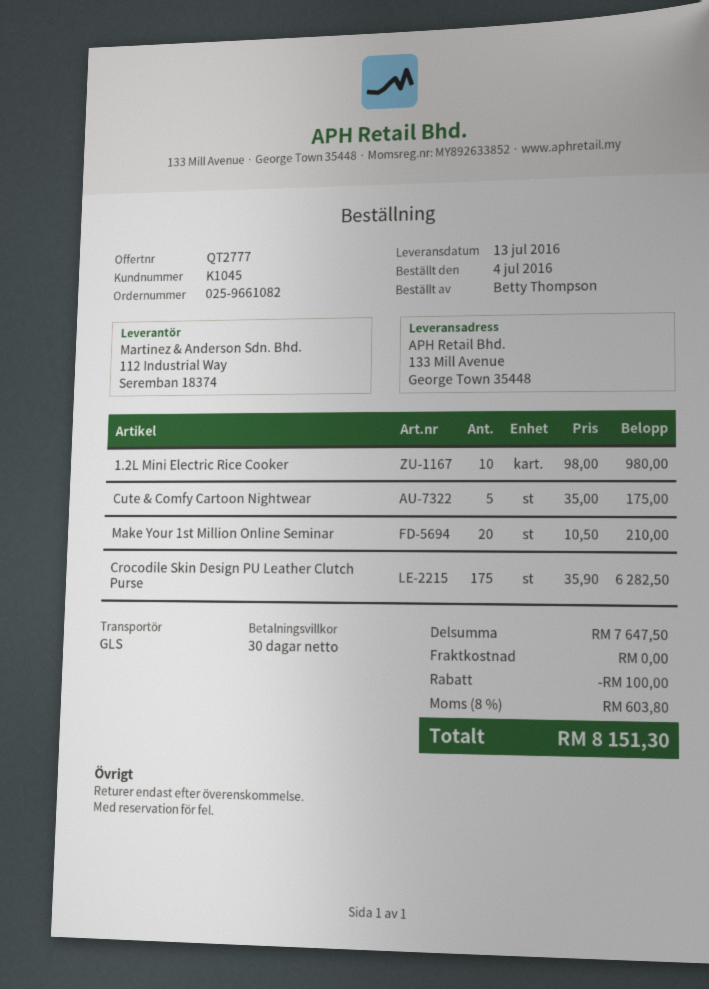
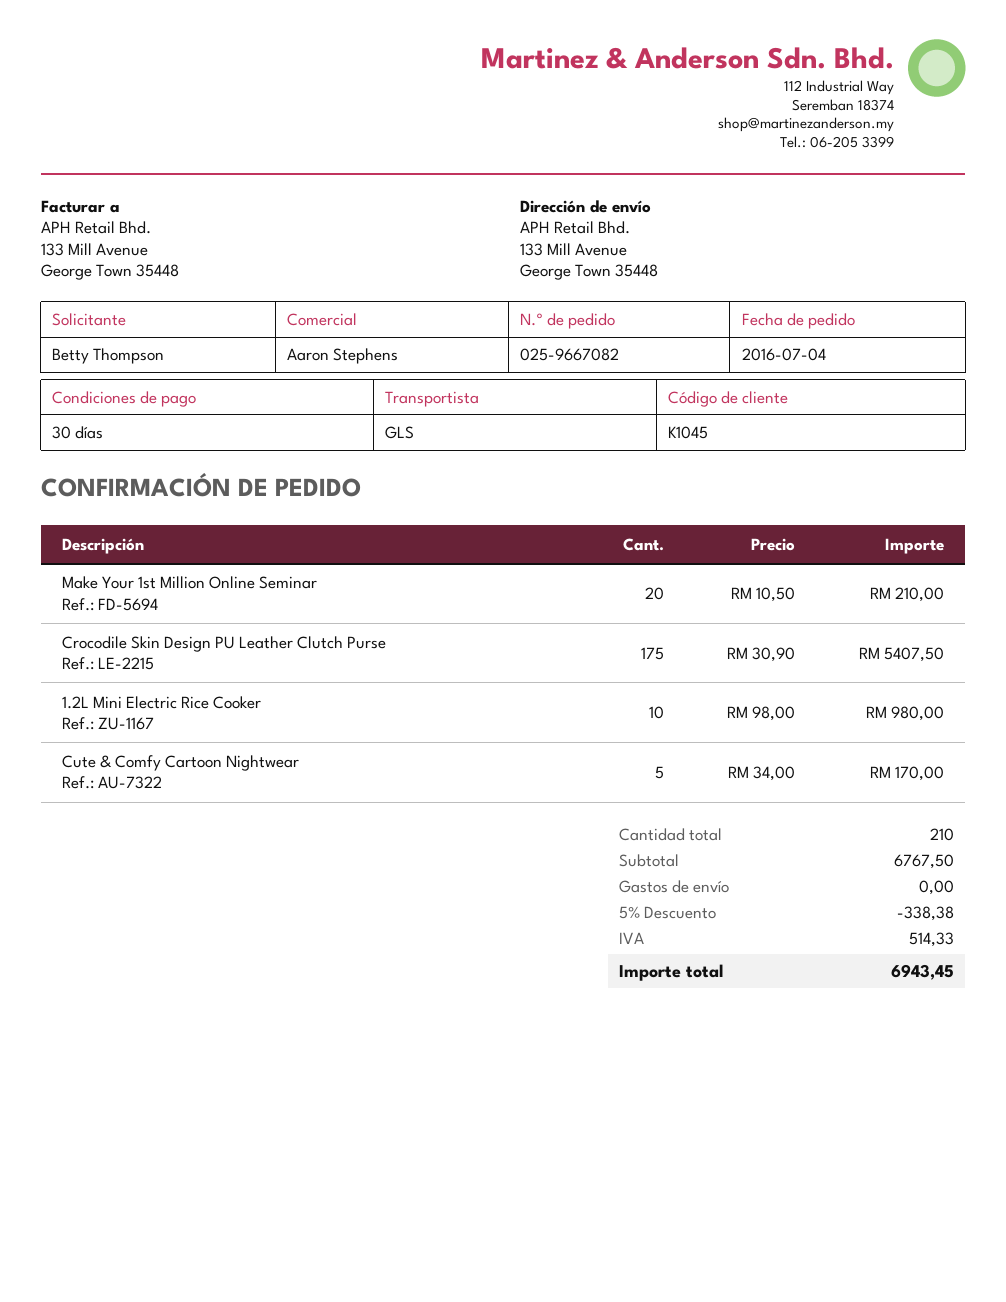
order number: 025-9661082 -> 025-9667082
Cute & Comfy Cartoon Nightwear: 5 x 35.00 = 175.00 -> 5 x 34.00 = 170.00
Crocodile Skin Design PU Leather Clutch Purse: 175 x 35.90 = 6282.50 -> 175 x 30.90 = 5407.50
subtotal: 7647.50 -> 6767.50
discount: 100.00 -> 338.38
tax: 603.80 -> 514.33
total: 8151.30 -> 6943.45

